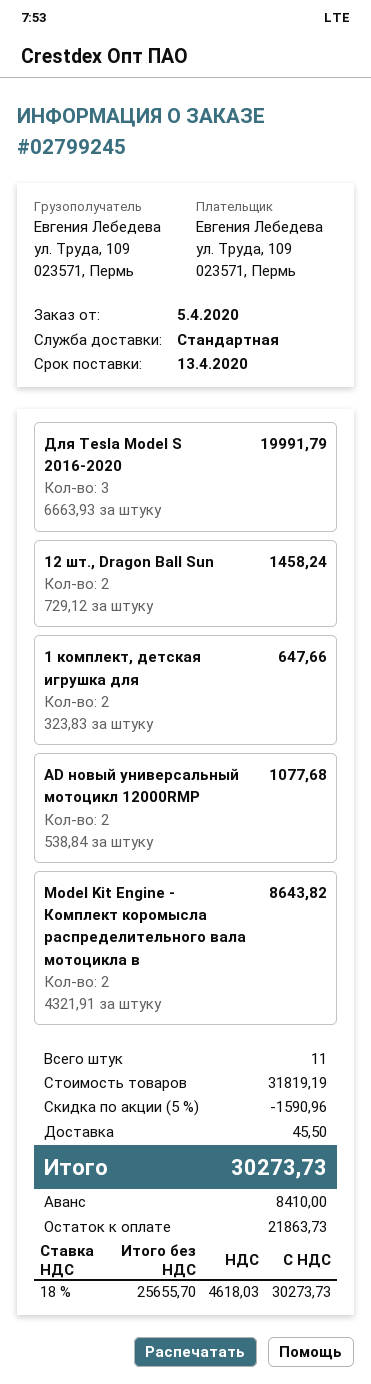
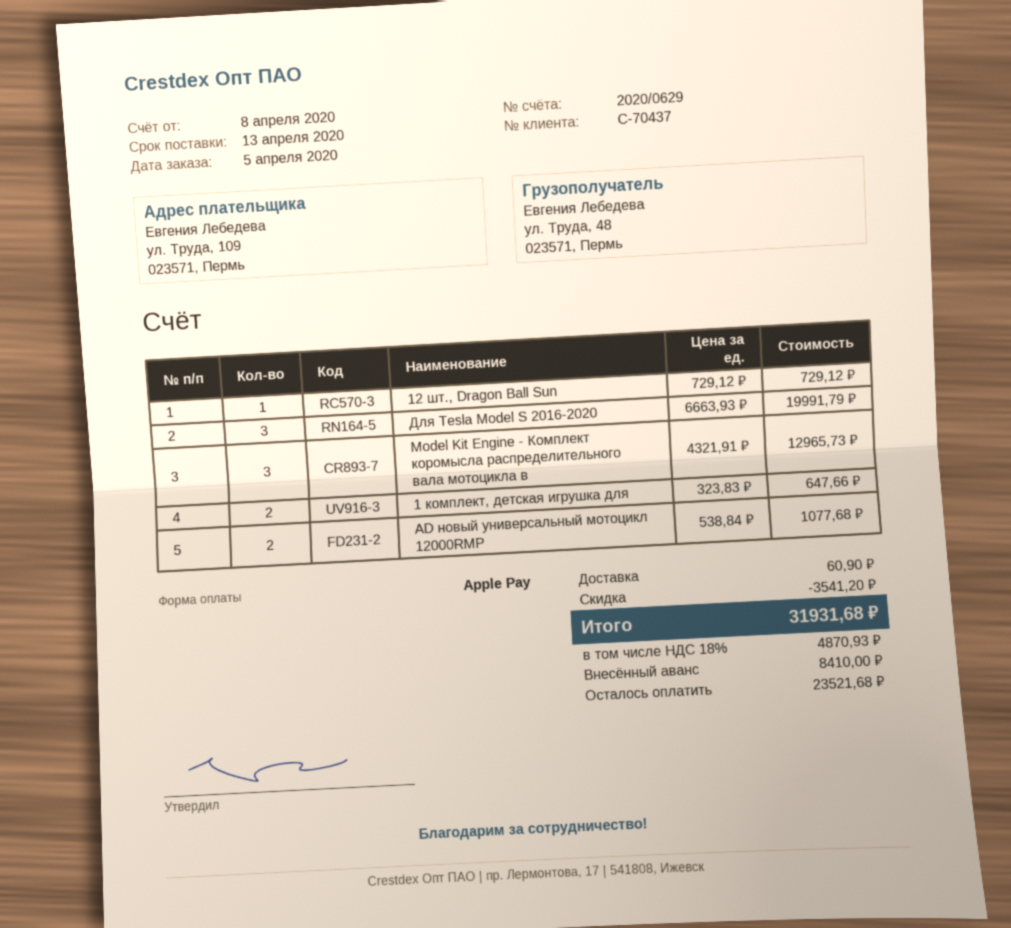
ship to: ул. Труда, 109, 023571, Пермь -> ул. Труда, 48, 023571, Пермь
12 шт., Dragon Ball Sun: 2 x 729.12 = 1458.24 -> 1 x 729.12 = 729.12
Model Kit Engine - Комплект коромысла распределительного вала мотоцикла в: 2 x 4321.91 = 8643.82 -> 3 x 4321.91 = 12965.73
discount: 1590.96 -> 3541.20
shipping: 45.50 -> 60.90
tax: 18% = 4618.03 -> 18% = 4870.93
total: 30273.73 -> 31931.68
balance: 21863.73 -> 23521.68

